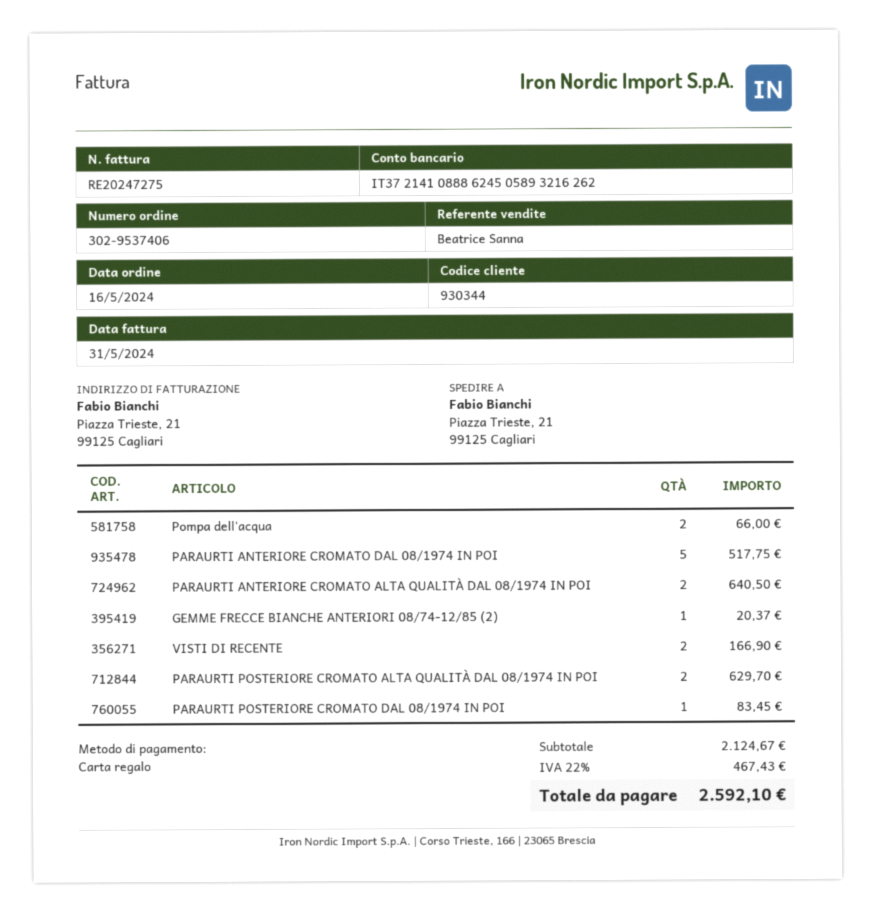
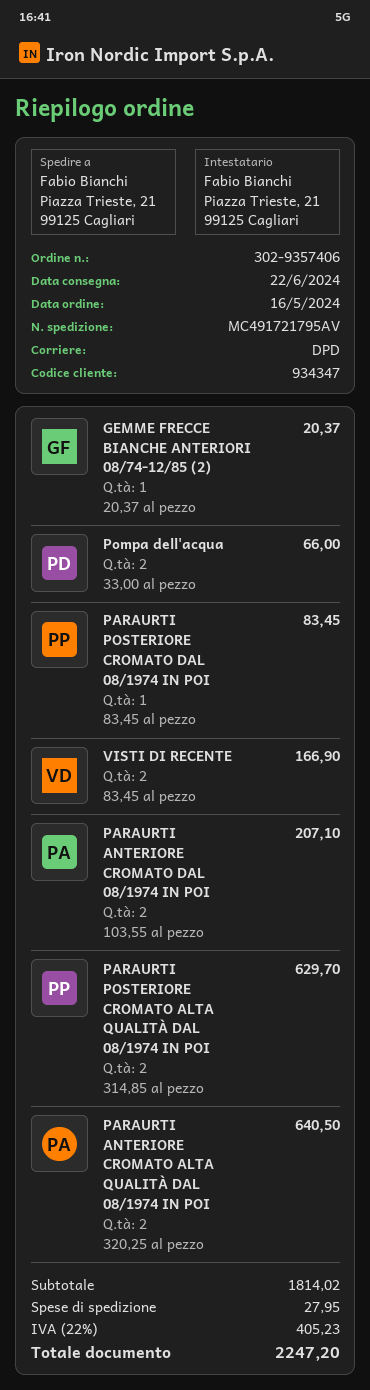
order number: 302-9537406 -> 302-9357406
customer number: 930344 -> 934347
PARAURTI ANTERIORE CROMATO DAL 08/1974 IN POI: 5 for 517.75 -> 2 for 207.10
subtotal: 2124.67 -> 1814.02
shipping: none -> 27.95
tax: 22% = 467.43 -> 22% = 405.23
total: 2592.10 -> 2247.20

